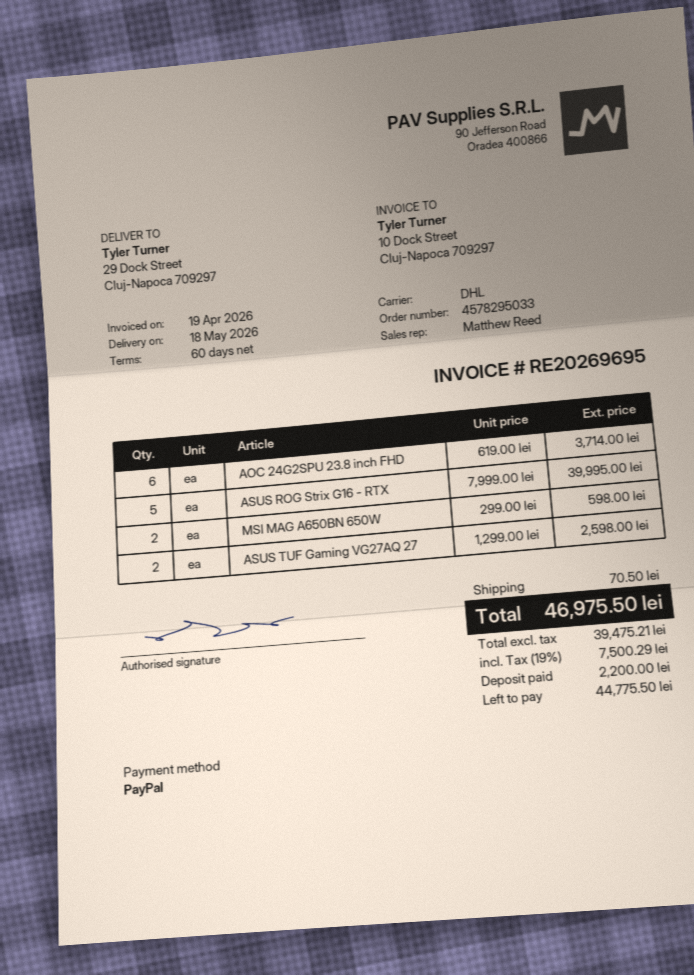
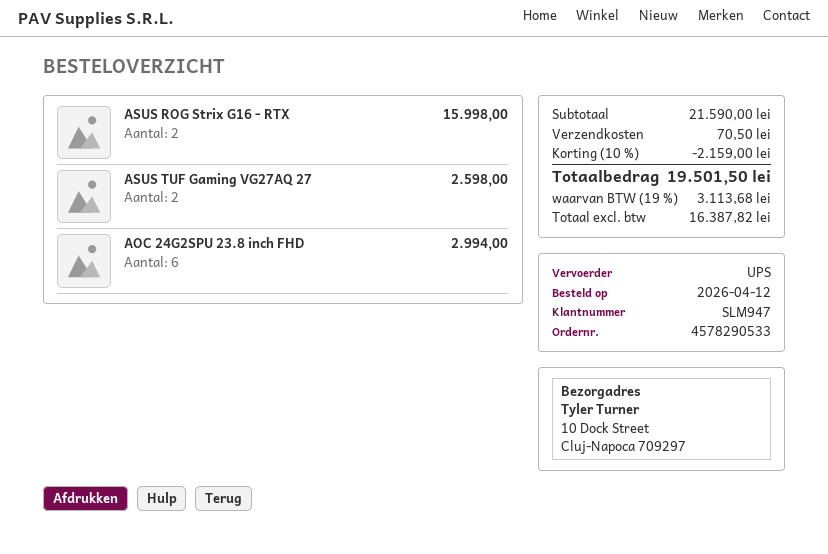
order number: 4578295033 -> 4578290533
shipping method: DHL -> UPS
ship to: 29 Dock Street, Cluj-Napoca 709297 -> 10 Dock Street, Cluj-Napoca 709297
AOC 24G2SPU 23.8 inch FHD: 6 for 3714.00 -> 6 for 2994.00
ASUS ROG Strix G16 - RTX: 5 for 39995.00 -> 2 for 15998.00
MSI MAG A650BN 650W: 2 for 598.00 -> none
discount: none -> 10% = 2159.00
net: 39475.21 -> 16387.82
tax: 19% = 7500.29 -> 19% = 3113.68
total: 46975.50 -> 19501.50

